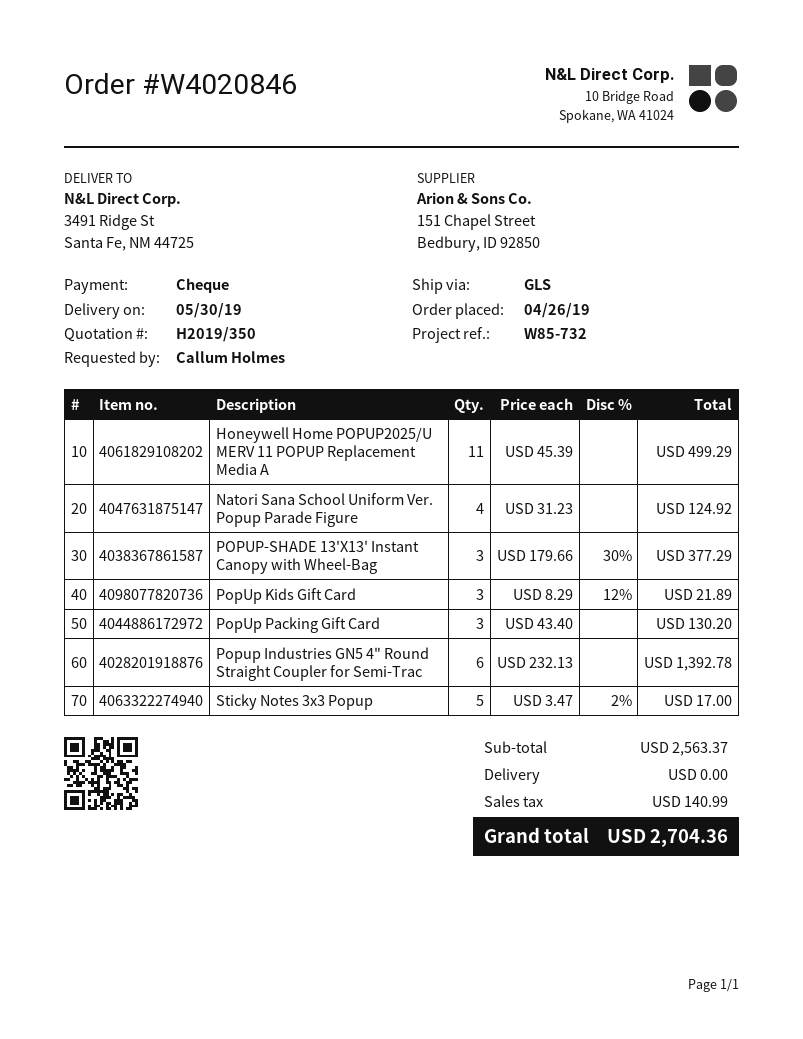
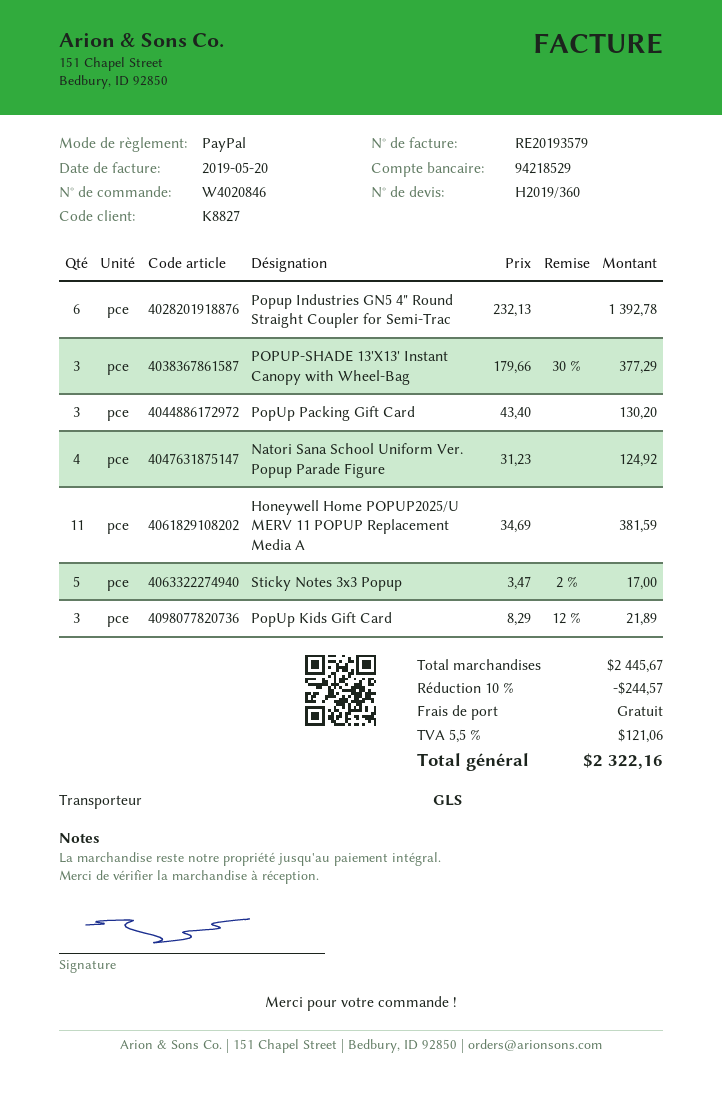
quote number: H2019/350 -> H2019/360
payment method: cheque -> PayPal
Honeywell Home POPUP2025/U MERV 11 POPUP Replacement Media A: 11 x 45.39 = 499.29 -> 11 x 34.69 = 381.59
subtotal: 2563.37 -> 2445.67
discount: none -> 10% = 244.57
tax: 140.99 -> 121.06
total: 2704.36 -> 2322.16

